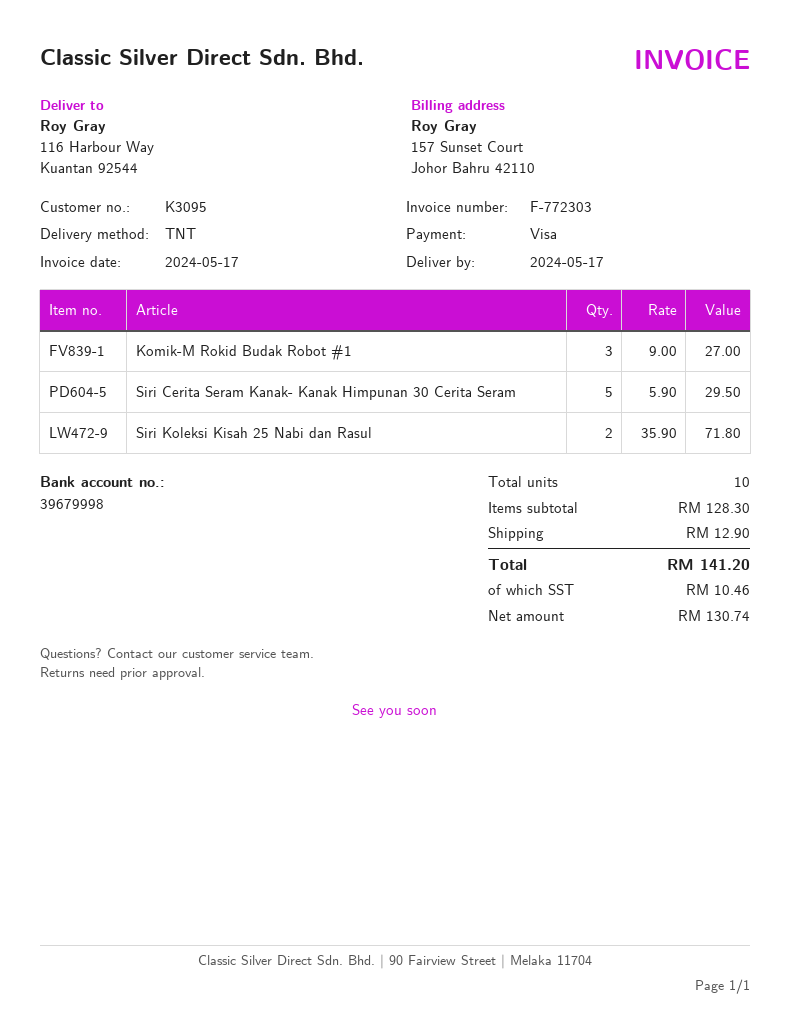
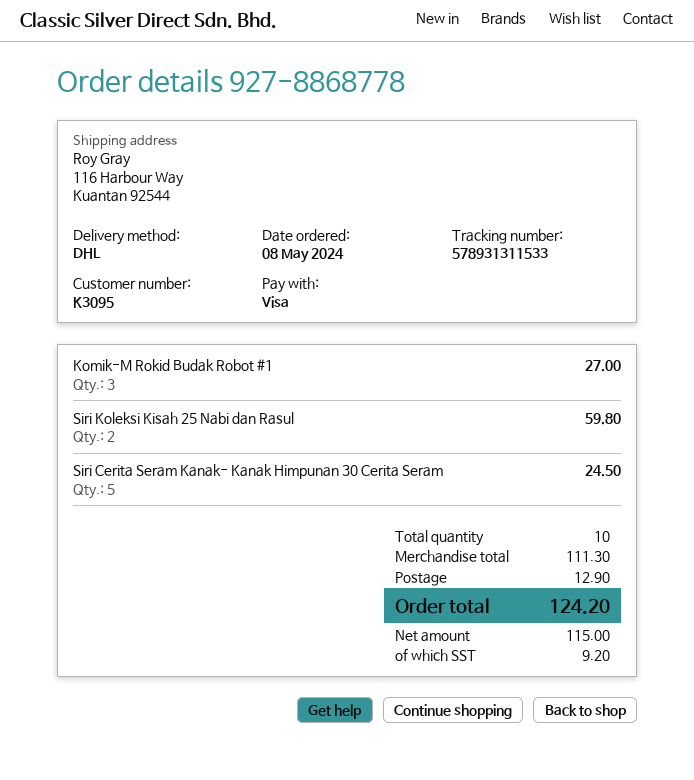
shipping method: TNT -> DHL
Siri Cerita Seram Kanak- Kanak Himpunan 30 Cerita Seram: 5 for 29.50 -> 5 for 24.50
Siri Koleksi Kisah 25 Nabi dan Rasul: 2 for 71.80 -> 2 for 59.80
subtotal: 128.30 -> 111.30
net: 130.74 -> 115.00
tax: 10.46 -> 9.20
total: 141.20 -> 124.20

